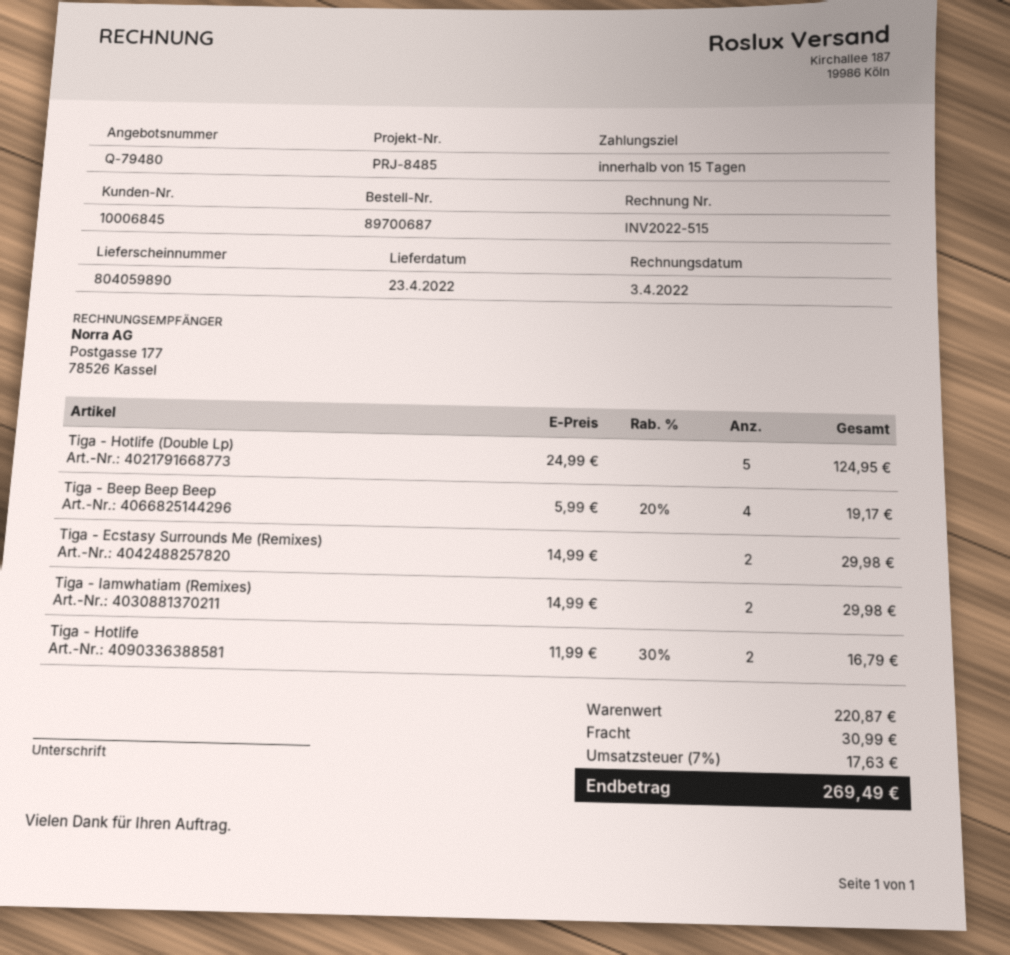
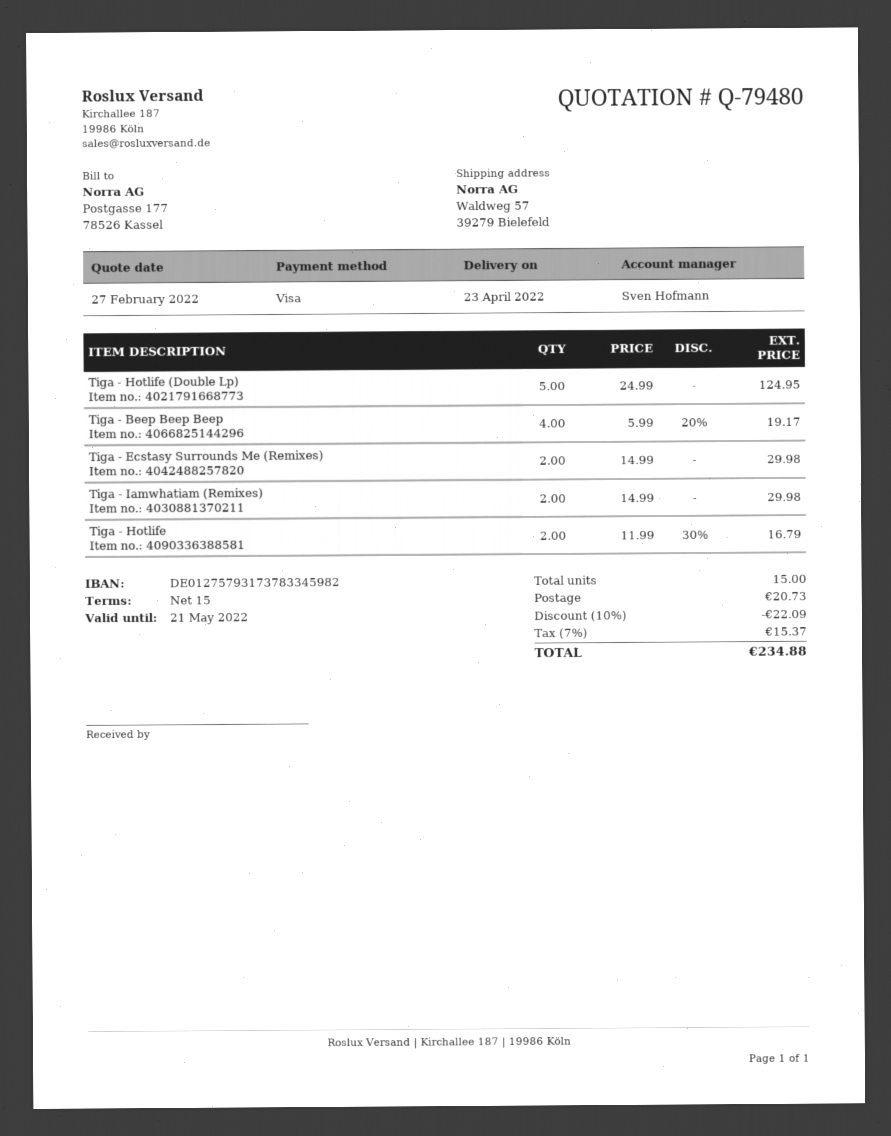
discount: none -> 10% = 22.09
shipping: 30.99 -> 20.73
tax: 7% = 17.63 -> 7% = 15.37
total: 269.49 -> 234.88

